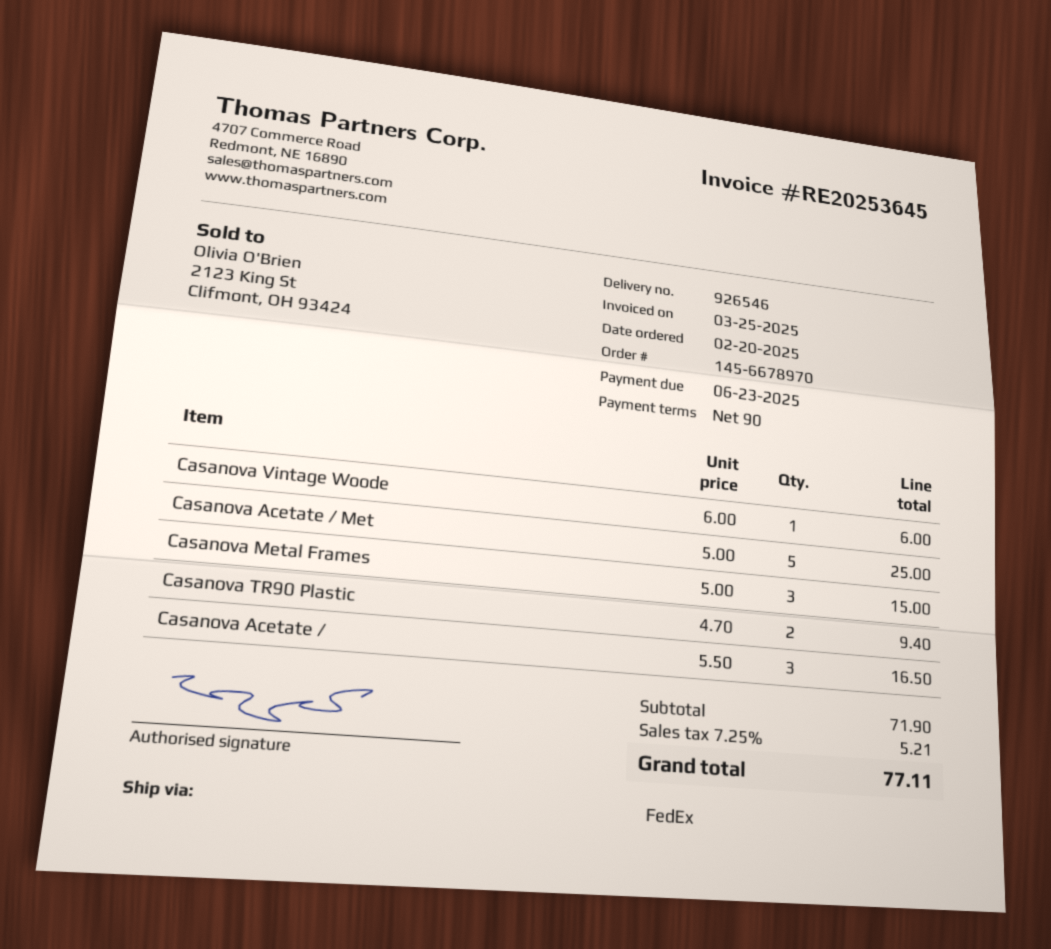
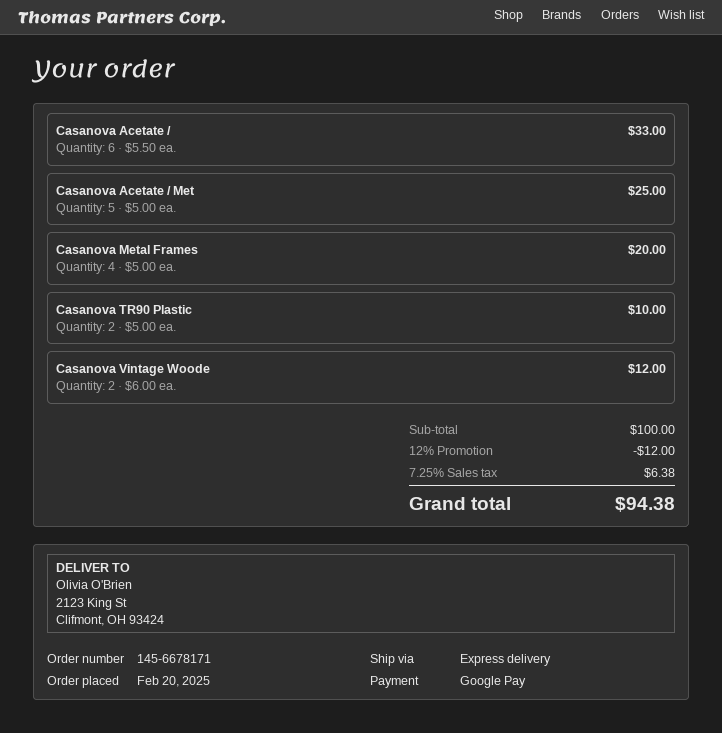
order number: 145-6678970 -> 145-6678171
shipping method: FedEx -> express
Casanova Vintage Woode: 1 x 6.00 = 6.00 -> 2 x 6.00 = 12.00
Casanova Metal Frames: 3 x 5.00 = 15.00 -> 4 x 5.00 = 20.00
Casanova TR90 Plastic: 2 x 4.70 = 9.40 -> 2 x 5.00 = 10.00
Casanova Acetate /: 3 x 5.50 = 16.50 -> 6 x 5.50 = 33.00
subtotal: 71.90 -> 100.00
discount: none -> 12% = 12.00
tax: 7.25% = 5.21 -> 7.25% = 6.38
total: 77.11 -> 94.38

